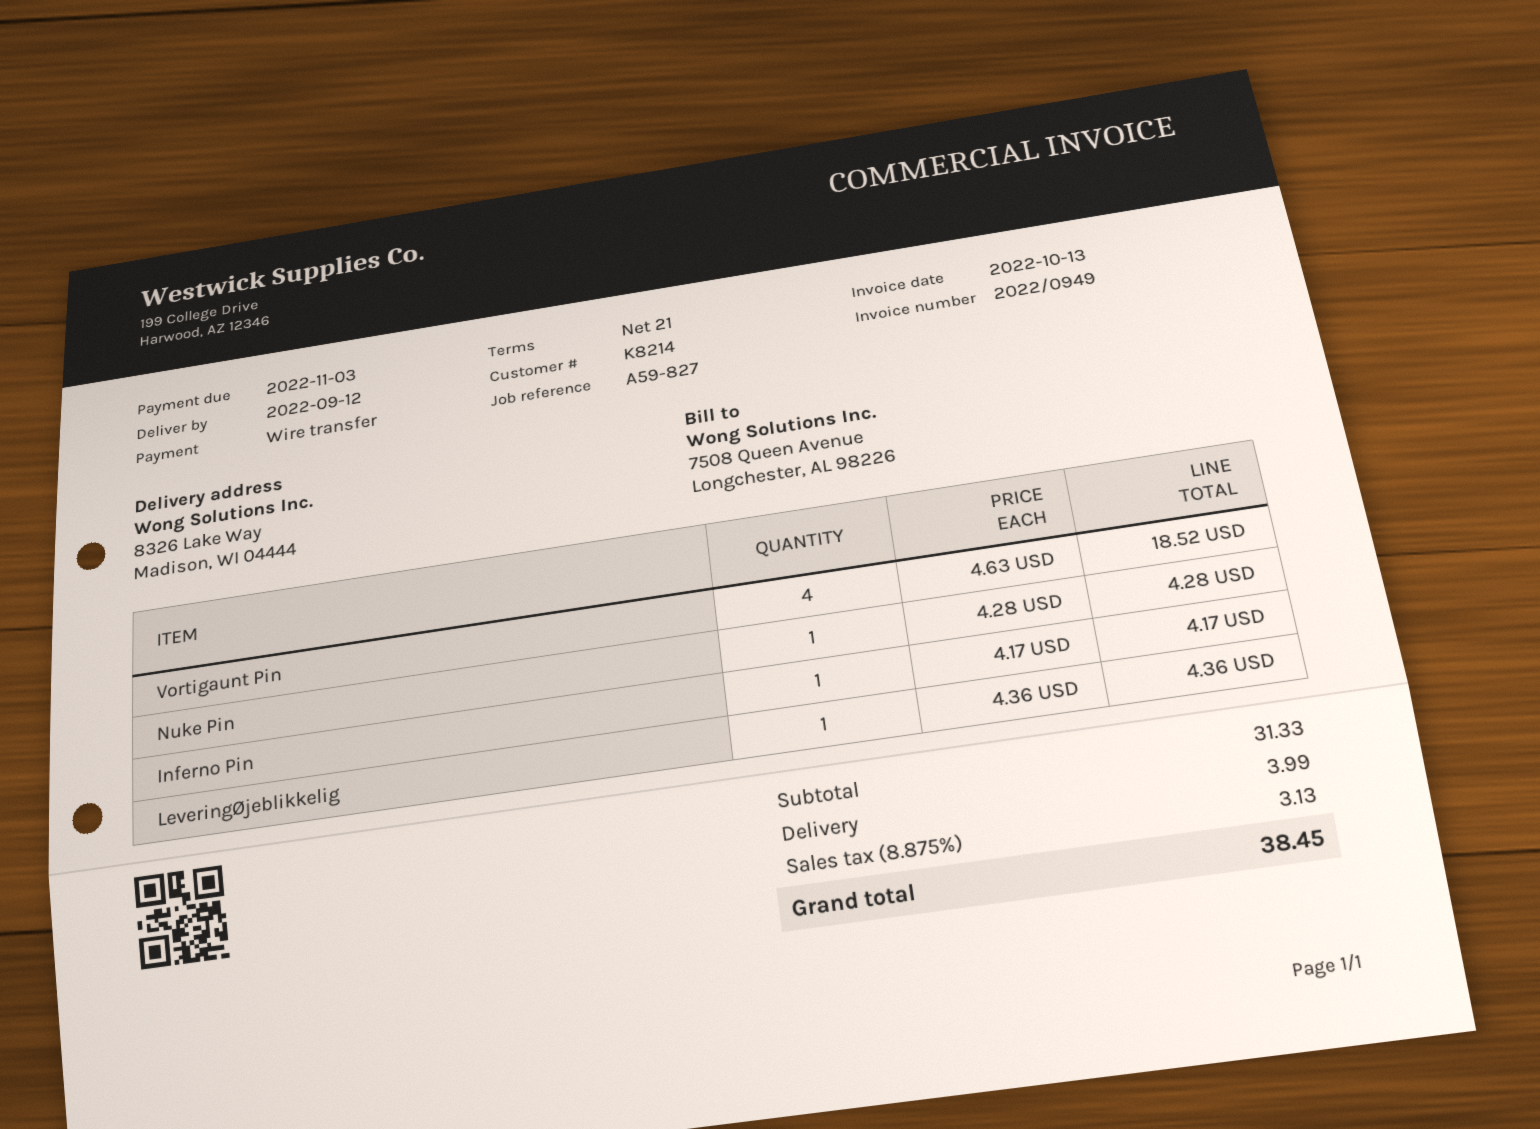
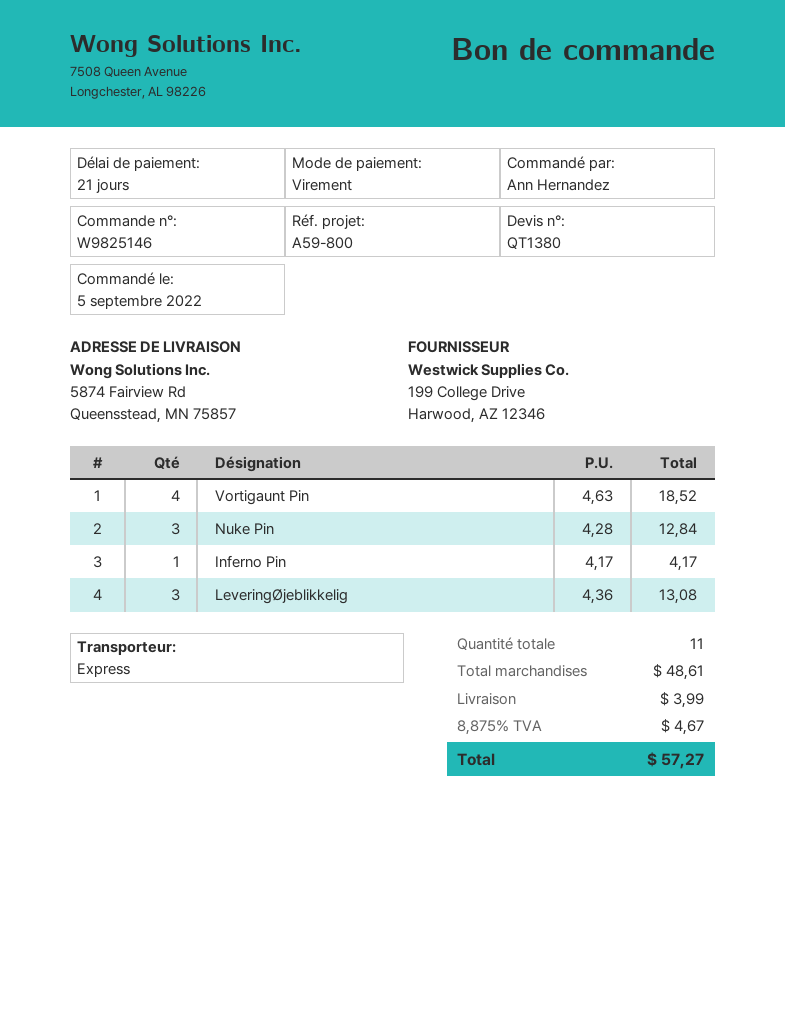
reference: A59-827 -> A59-800
ship to: 8326 Lake Way, Madison, WI 04444 -> 5874 Fairview Rd, Queensstead, MN 75857
Nuke Pin: 1 x 4.28 = 4.28 -> 3 x 4.28 = 12.84
LeveringØjeblikkelig: 1 x 4.36 = 4.36 -> 3 x 4.36 = 13.08
subtotal: 31.33 -> 48.61
tax: 8.875% = 3.13 -> 8.875% = 4.67
total: 38.45 -> 57.27

